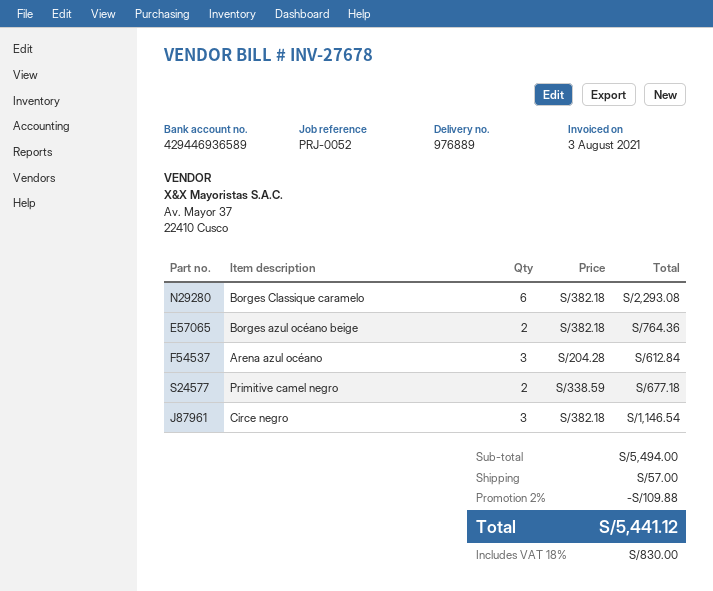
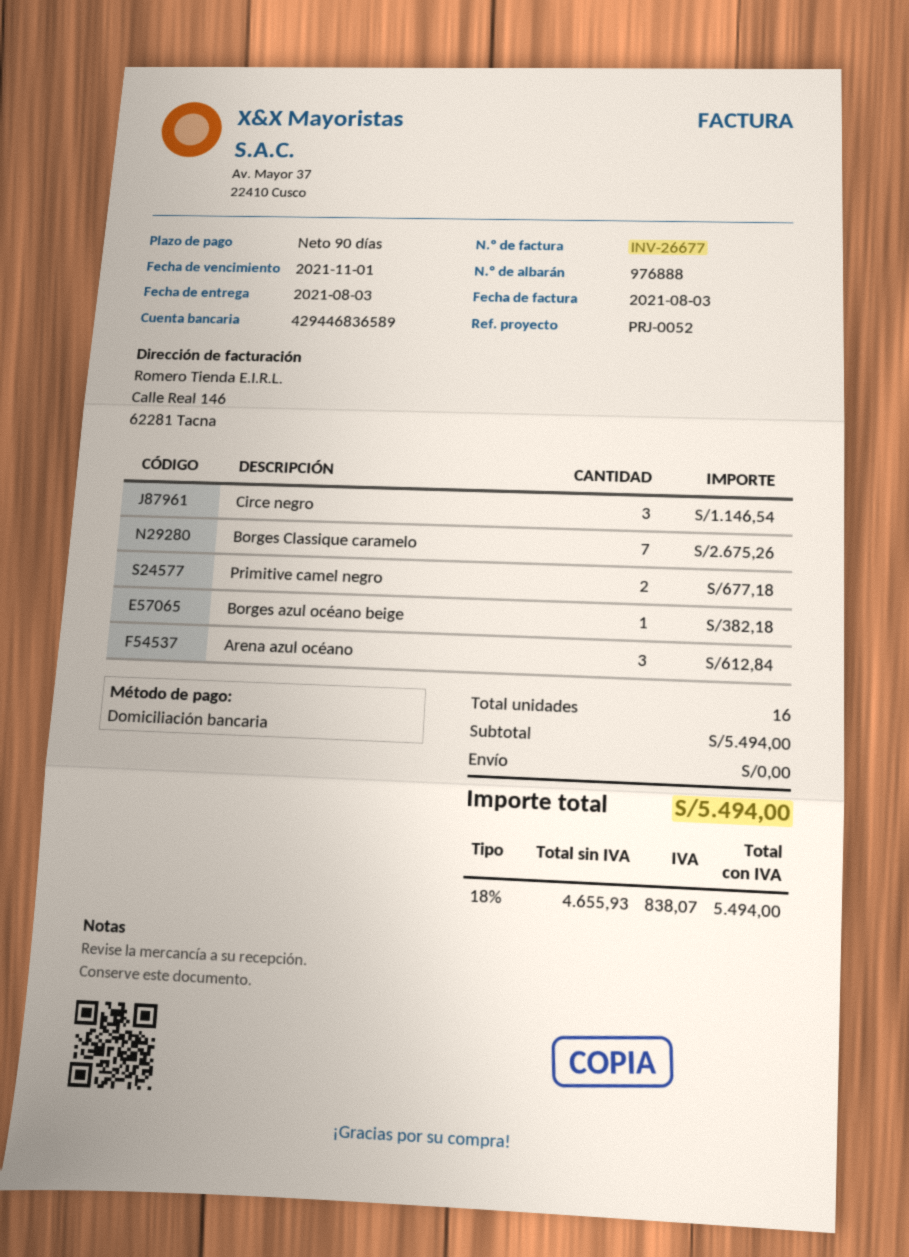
delivery note number: 976889 -> 976888
invoice number: INV-27678 -> INV-26677
bank account: 429446936589 -> 429446836589
Borges Classique caramelo: 6 for 2293.08 -> 7 for 2675.26
Borges azul océano beige: 2 for 764.36 -> 1 for 382.18
discount: 2% = 109.88 -> none
shipping: 57.00 -> 0.00
tax: 18% = 830.00 -> 18% = 838.07
total: 5441.12 -> 5494.00

